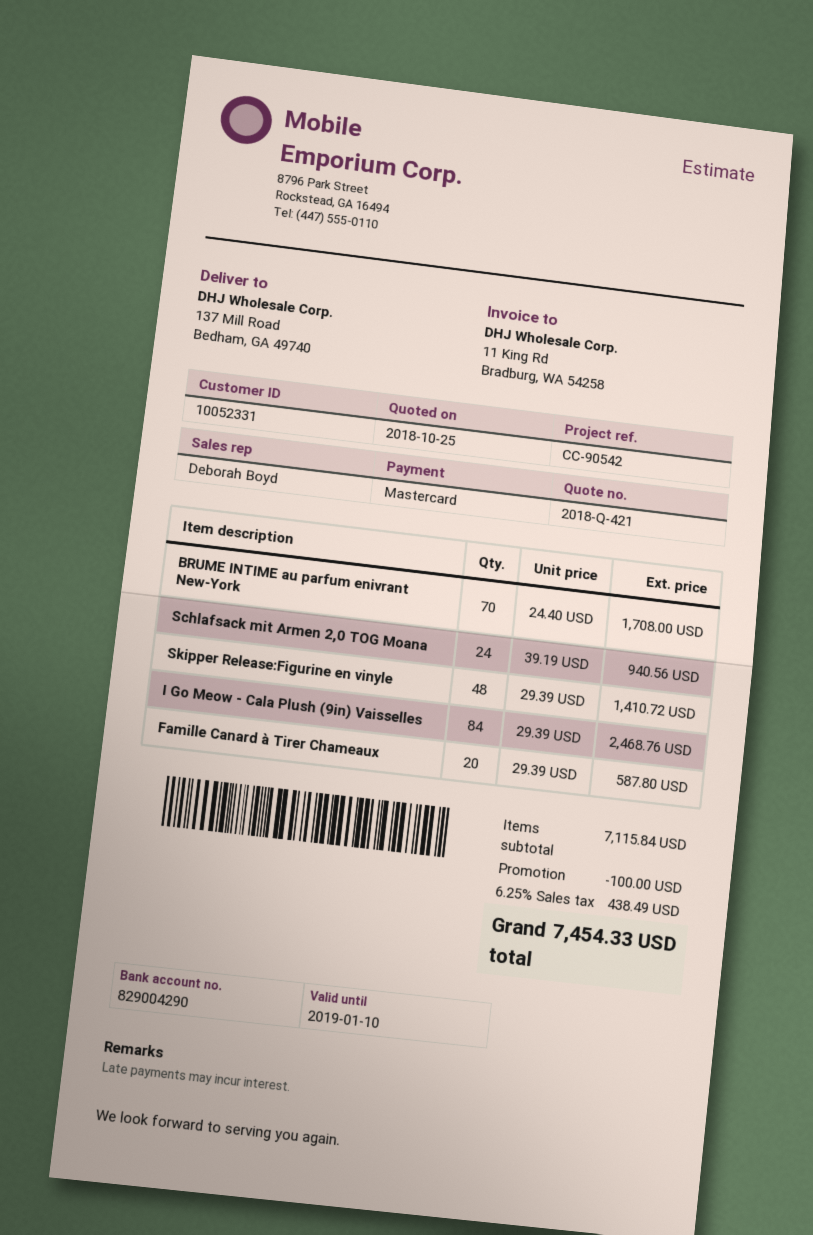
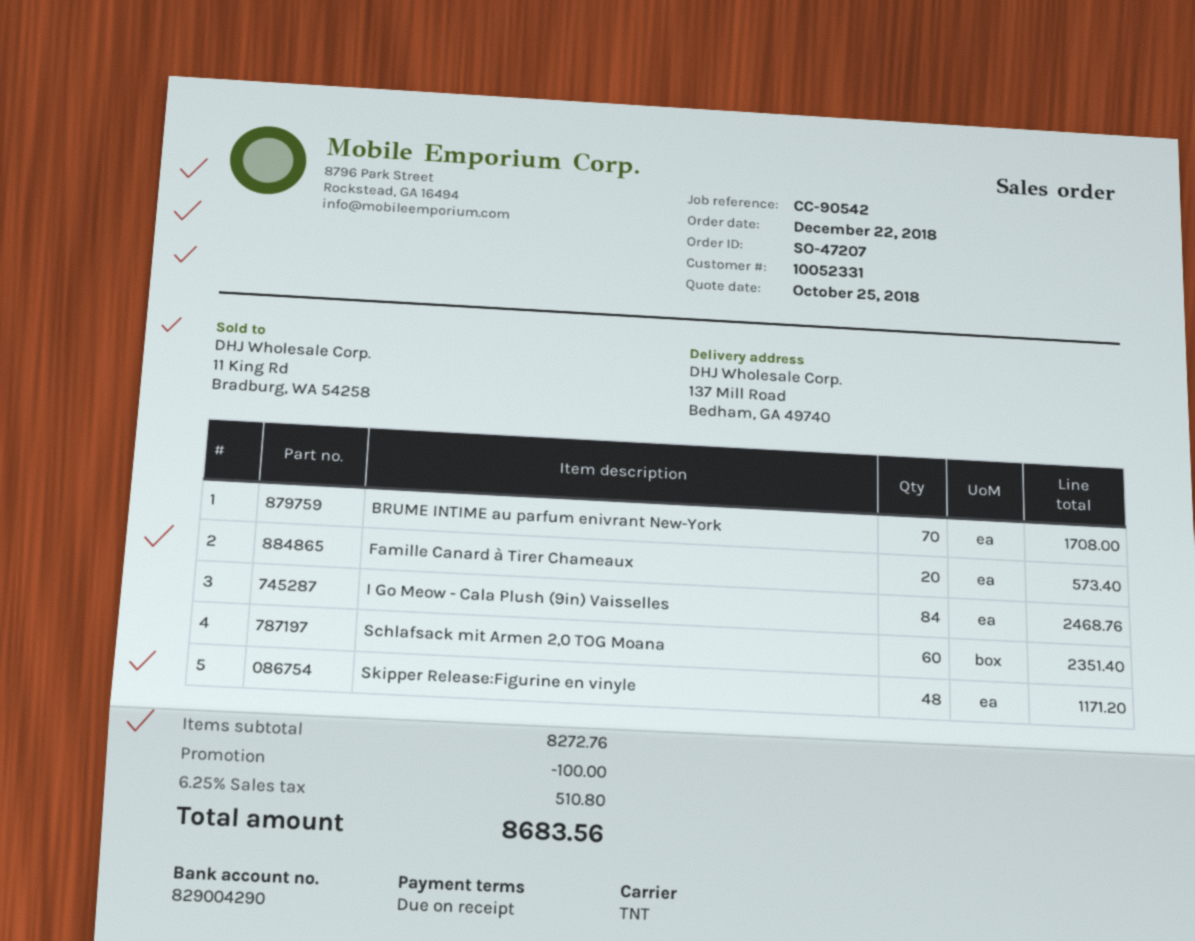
Schlafsack mit Armen 2,0 TOG Moana: 24 for 940.56 -> 60 for 2351.40
Skipper Release:Figurine en vinyle: 48 for 1410.72 -> 48 for 1171.20
Famille Canard à Tirer Chameaux: 20 for 587.80 -> 20 for 573.40
subtotal: 7115.84 -> 8272.76
tax: 6.25% = 438.49 -> 6.25% = 510.80
total: 7454.33 -> 8683.56

